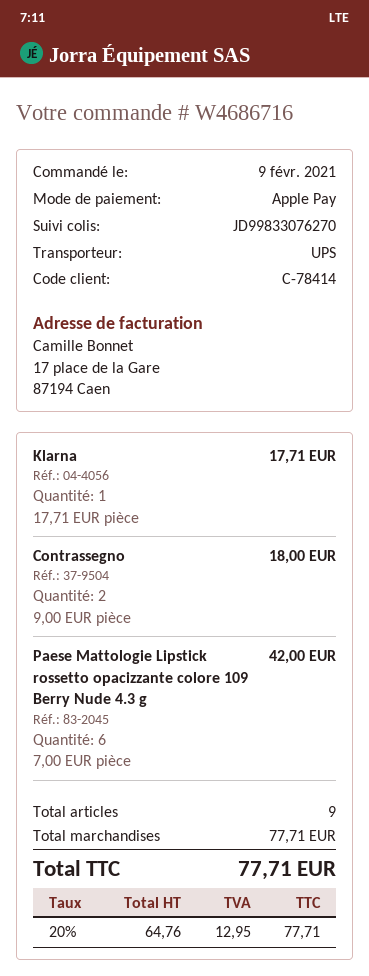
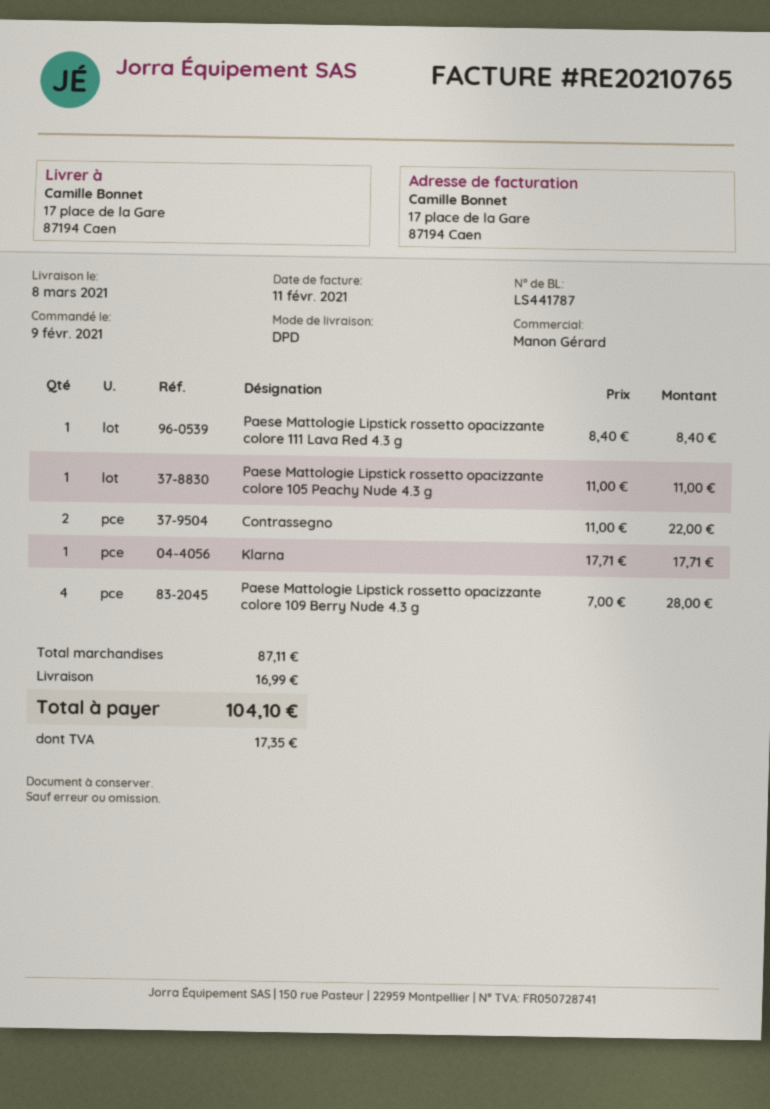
shipping method: UPS -> DPD
Contrassegno: 2 x 9.00 = 18.00 -> 2 x 11.00 = 22.00
Paese Mattologie Lipstick rossetto opacizzante colore 109 Berry Nude 4.3 g: 6 x 7.00 = 42.00 -> 4 x 7.00 = 28.00
Paese Mattologie Lipstick rossetto opacizzante colore 111 Lava Red 4.3 g: none -> 1 x 8.40 = 8.40
Paese Mattologie Lipstick rossetto opacizzante colore 105 Peachy Nude 4.3 g: none -> 1 x 11.00 = 11.00
subtotal: 77.71 -> 87.11
shipping: none -> 16.99
tax: 12.95 -> 17.35
total: 77.71 -> 104.10

